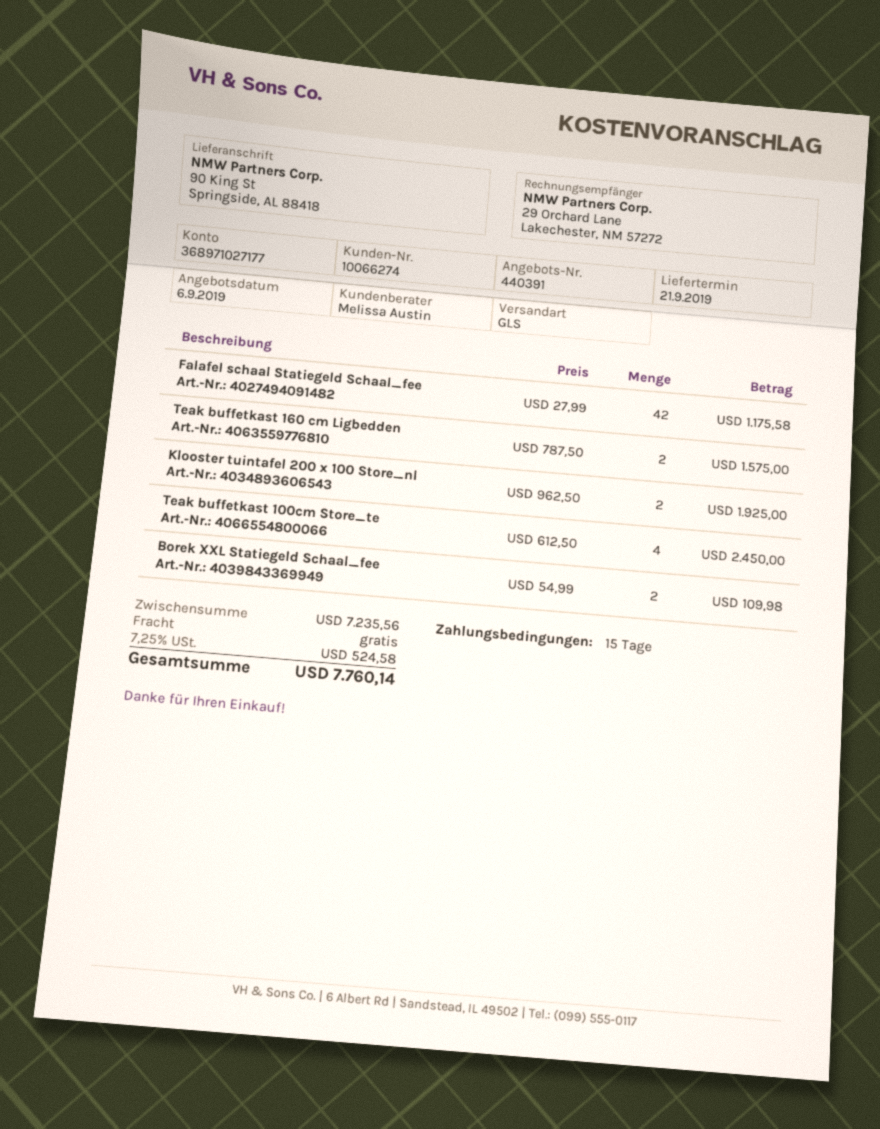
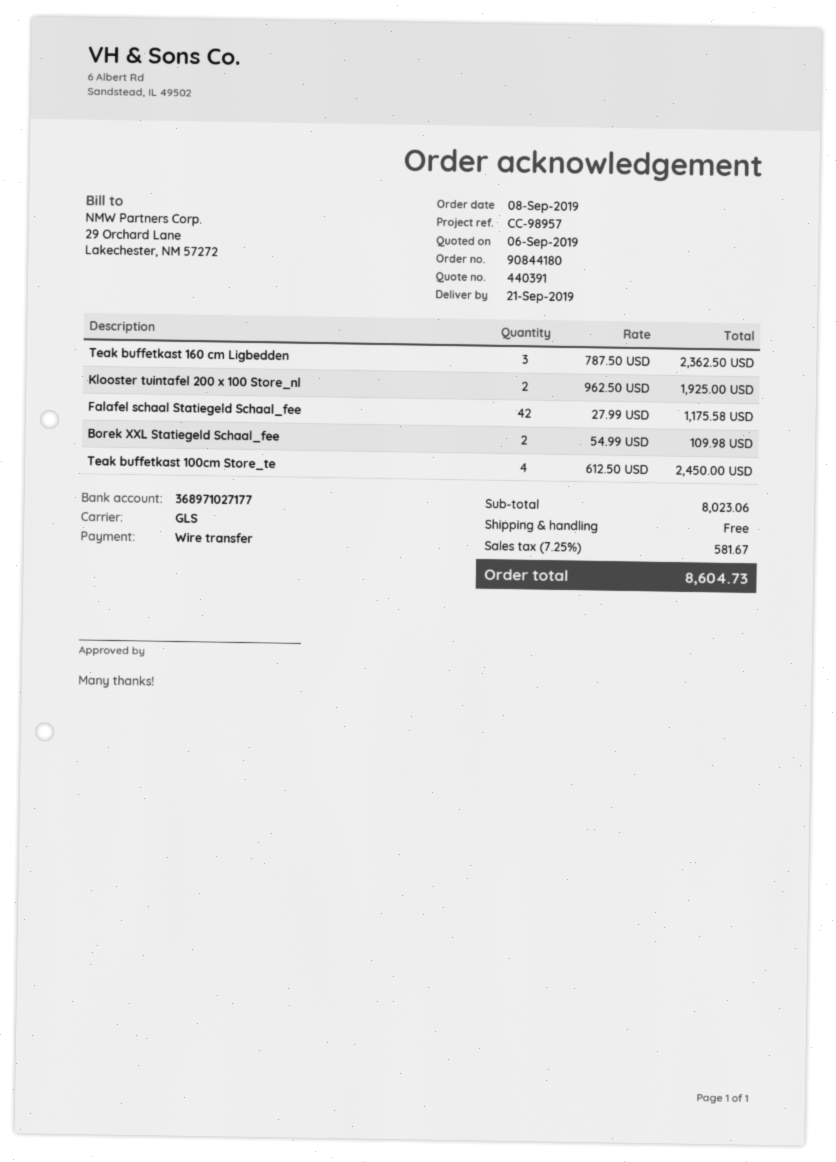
Teak buffetkast 160 cm Ligbedden: 2 x 787.50 = 1575.00 -> 3 x 787.50 = 2362.50
subtotal: 7235.56 -> 8023.06
tax: 7.25% = 524.58 -> 7.25% = 581.67
total: 7760.14 -> 8604.73

